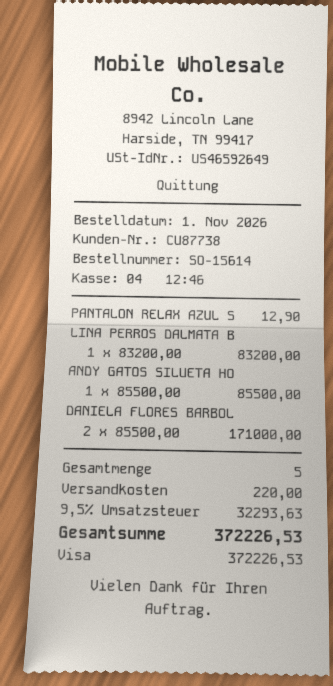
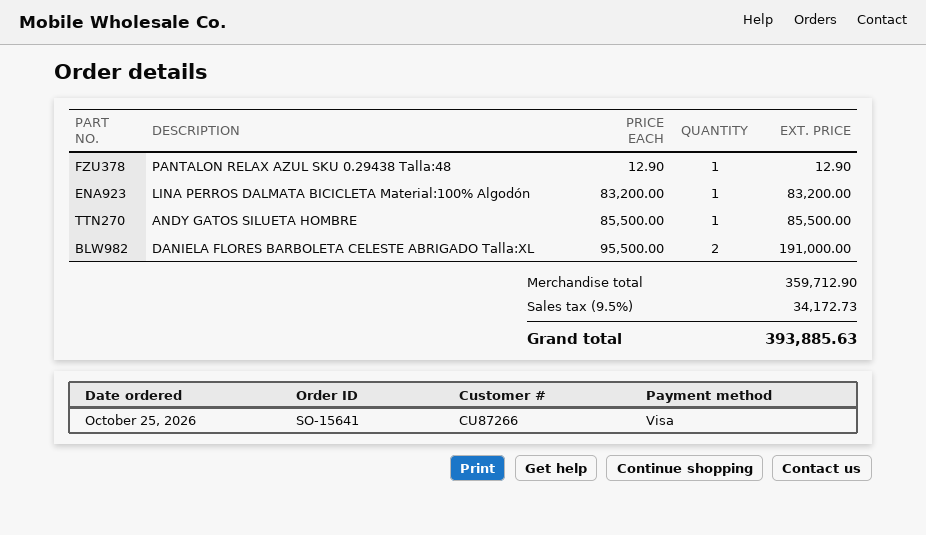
order number: SO-15614 -> SO-15641
order date: 2026-11-01 -> 2026-10-25
customer number: CU87738 -> CU87266
DANIELA FLORES BARBOL: 2 x 85500.00 = 171000.00 -> 2 x 95500.00 = 191000.00
shipping: 220.00 -> none
tax: 9.5% = 32293.63 -> 9.5% = 34172.73
total: 372226.53 -> 393885.63

